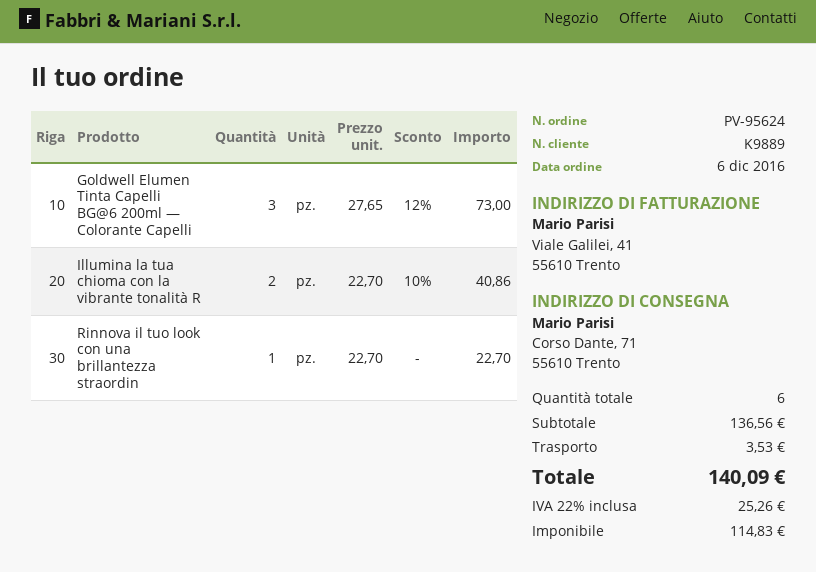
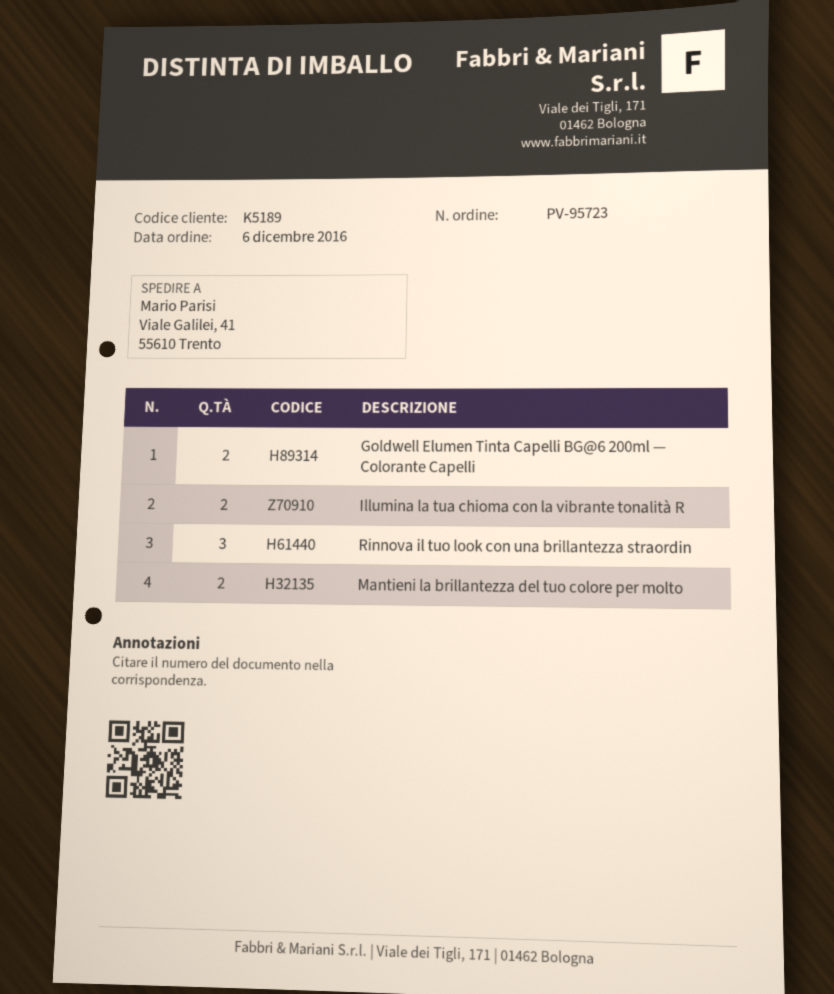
order number: PV-95624 -> PV-95723
customer number: K9889 -> K5189
ship to: Corso Dante, 71, 55610 Trento -> Viale Galilei, 41, 55610 Trento
Goldwell Elumen Tinta Capelli BG@6 200ml — Colorante Capelli: 3 -> 2
Rinnova il tuo look con una brillantezza straordin: 1 -> 3
Mantieni la brillantezza del tuo colore per molto: none -> 2

